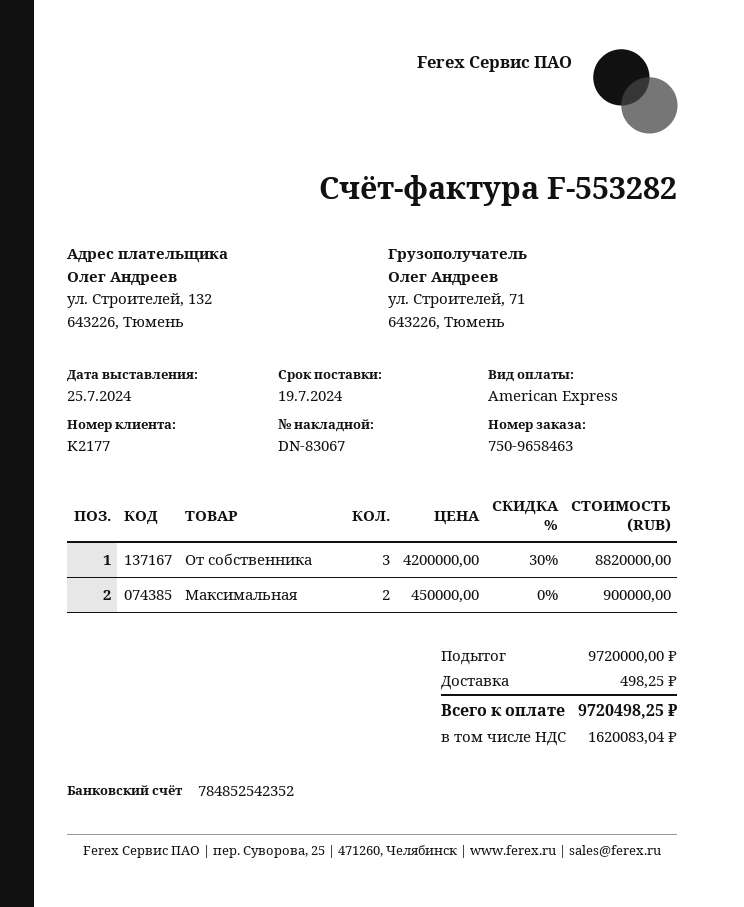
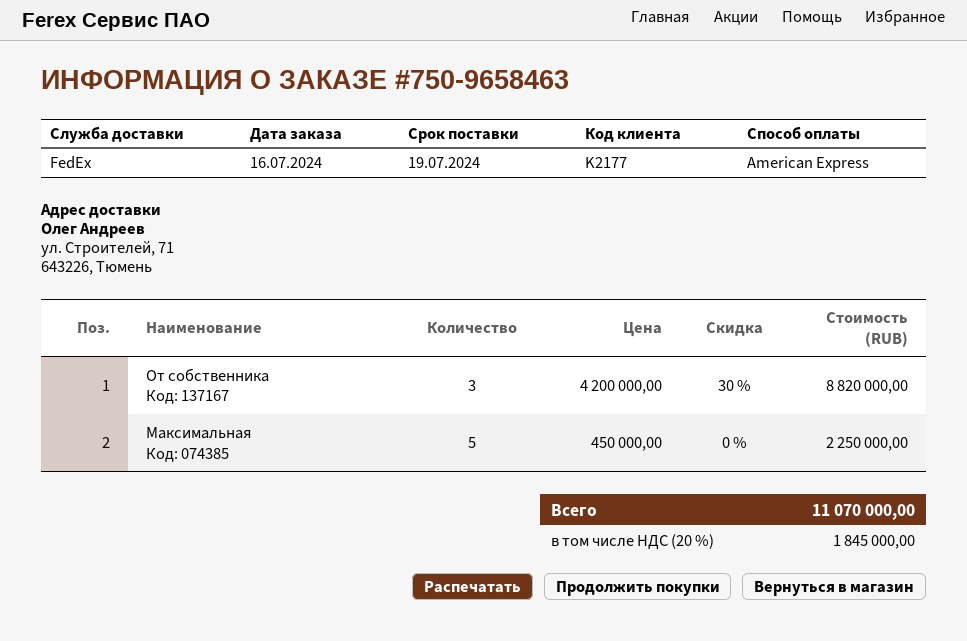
Максимальная: 2 x 450000.00 = 900000.00 -> 5 x 450000.00 = 2250000.00
shipping: 498.25 -> none
tax: 1620083.04 -> 1845000.00
total: 9720498.25 -> 11070000.00

